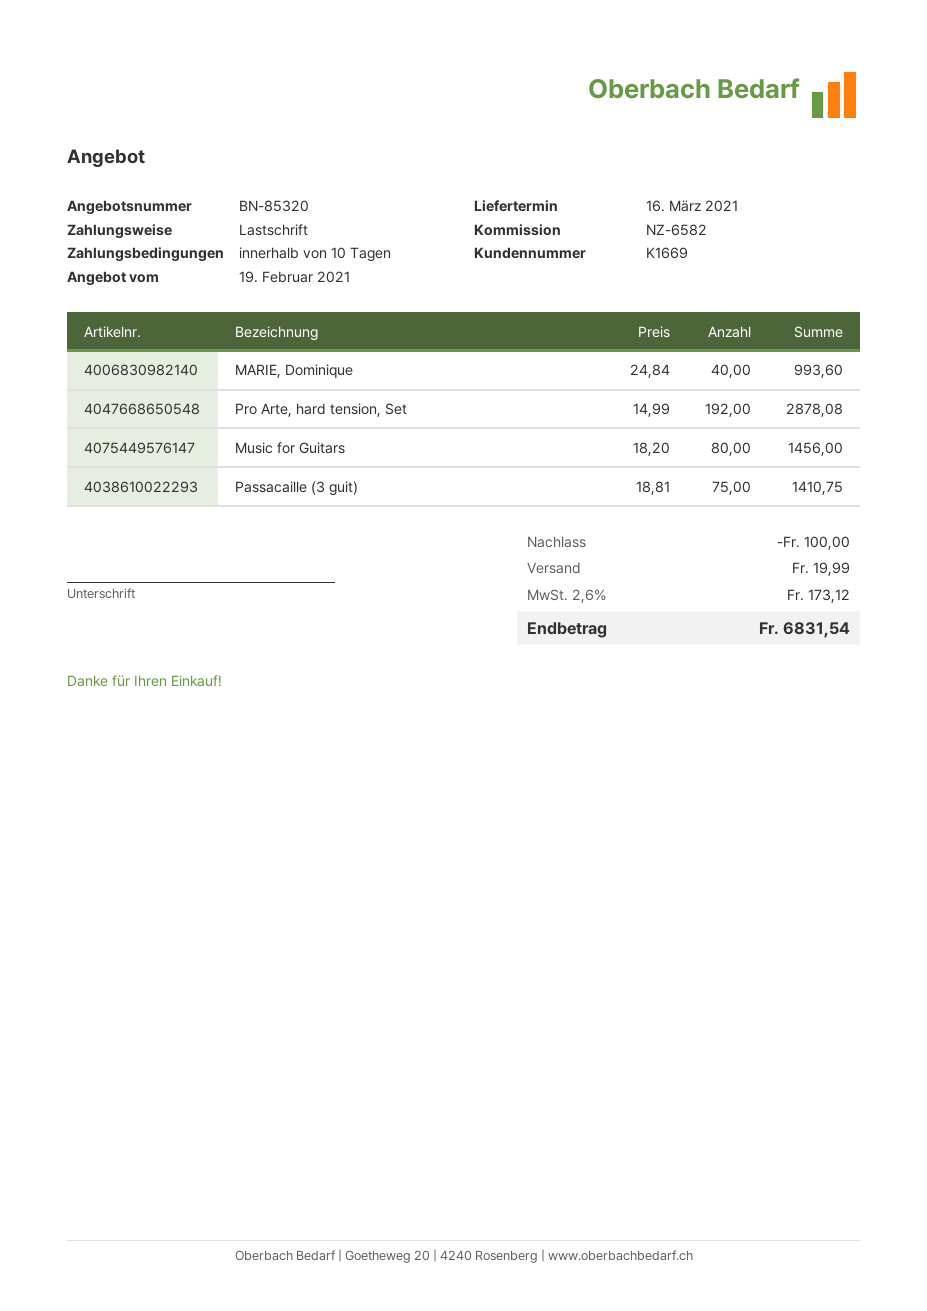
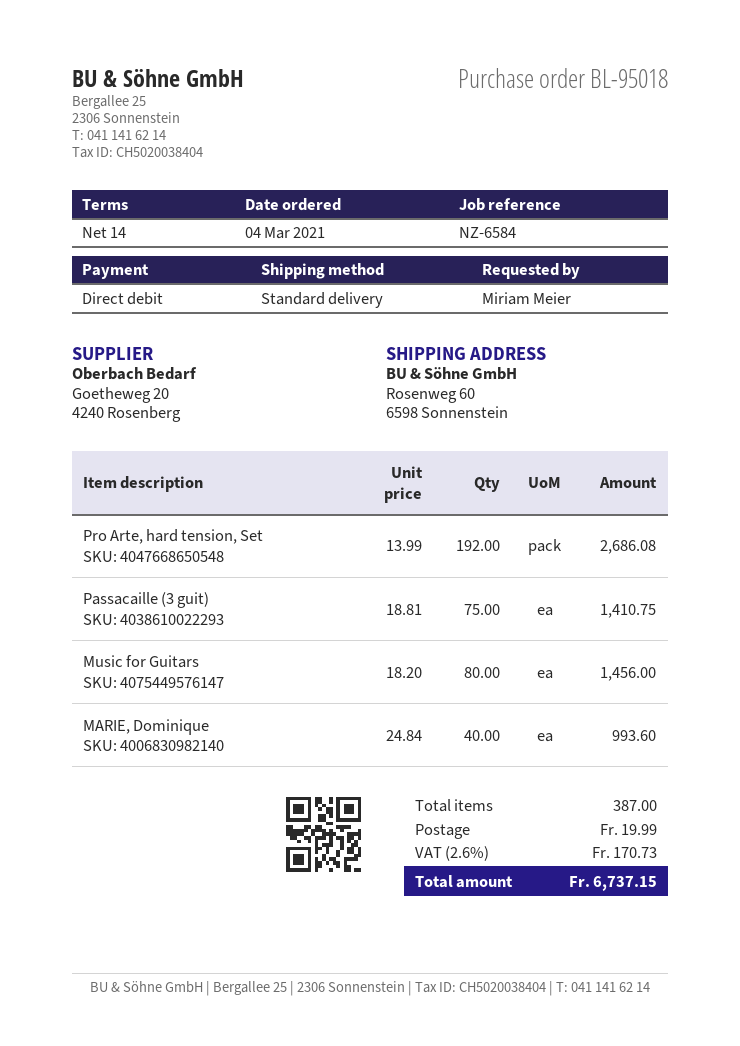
payment terms: 10 days -> 14 days
reference: NZ-6582 -> NZ-6584
Pro Arte, hard tension, Set: 192 x 14.99 = 2878.08 -> 192 x 13.99 = 2686.08
discount: 100.00 -> none
tax: 2.6% = 173.12 -> 2.6% = 170.73
total: 6831.54 -> 6737.15

